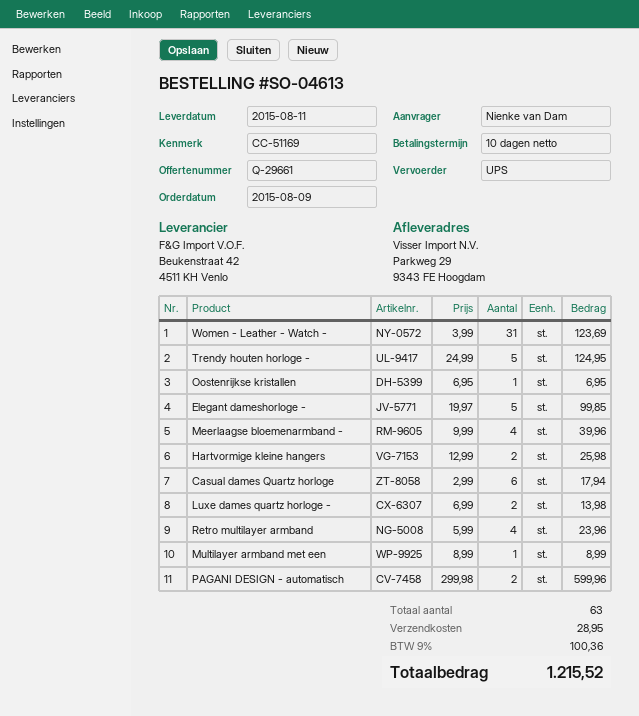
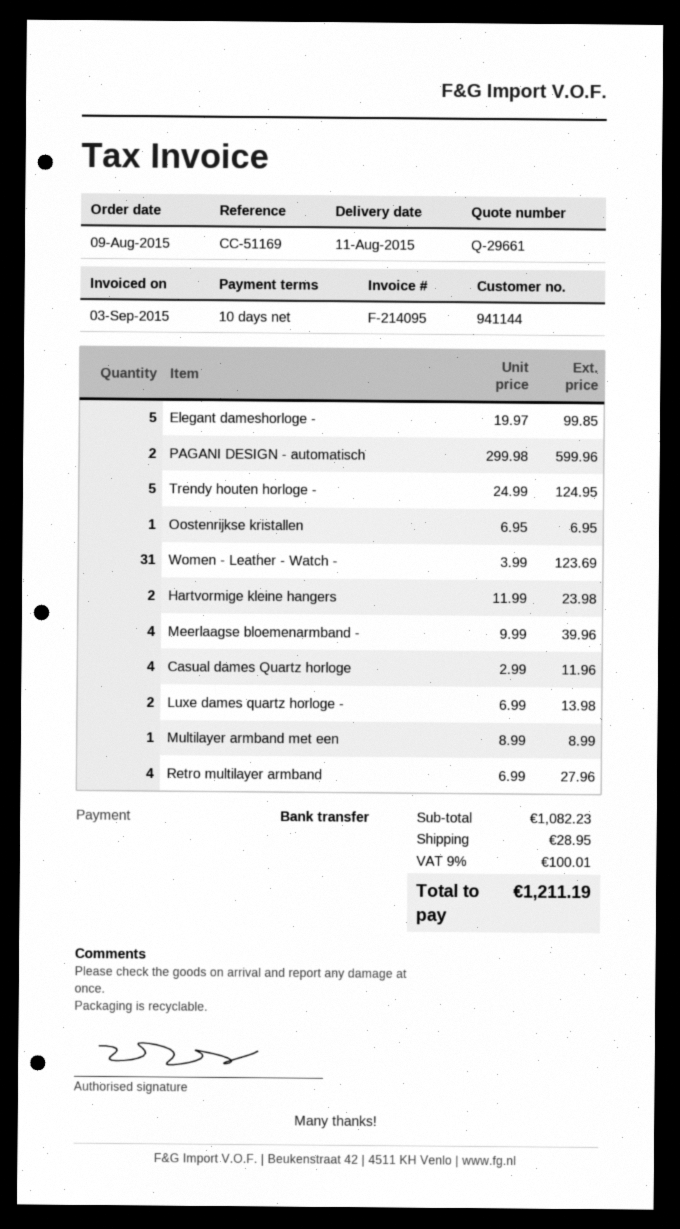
Hartvormige kleine hangers: 2 x 12.99 = 25.98 -> 2 x 11.99 = 23.98
Casual dames Quartz horloge: 6 x 2.99 = 17.94 -> 4 x 2.99 = 11.96
Retro multilayer armband: 4 x 5.99 = 23.96 -> 4 x 6.99 = 27.96
tax: 9% = 100.36 -> 9% = 100.01
total: 1215.52 -> 1211.19

